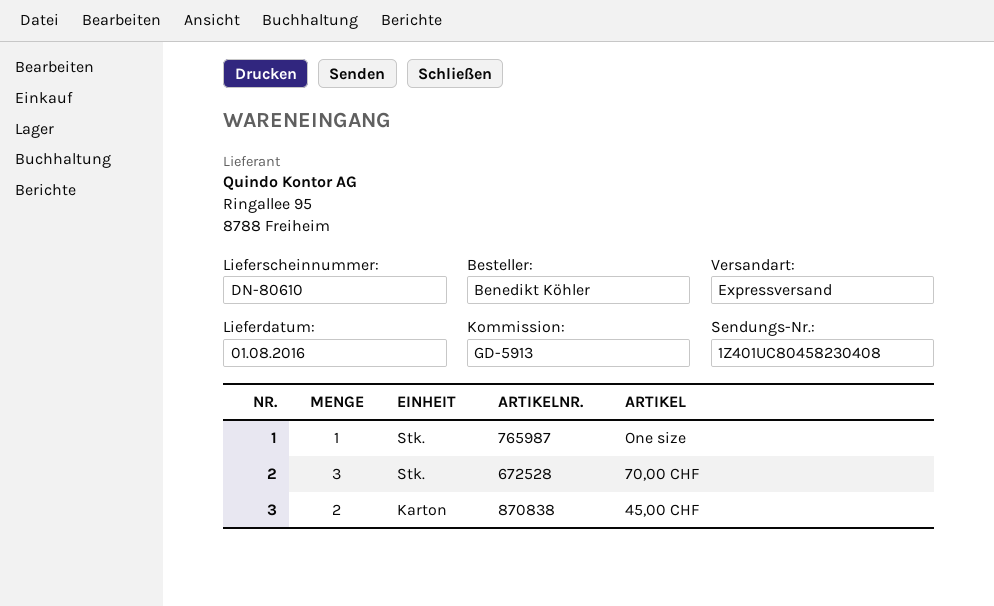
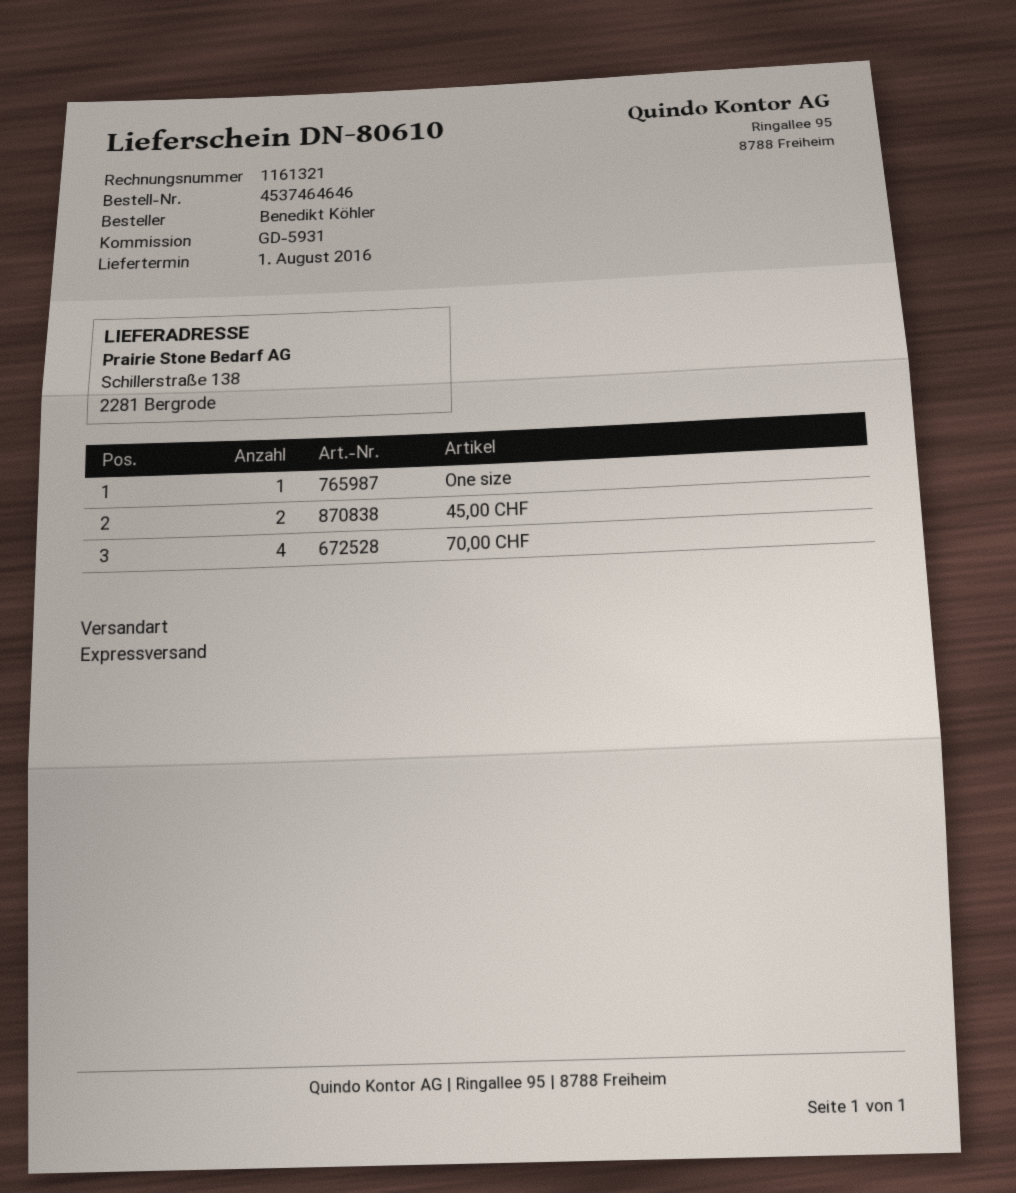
reference: GD-5913 -> GD-5931
70,00 CHF: 3 -> 4

